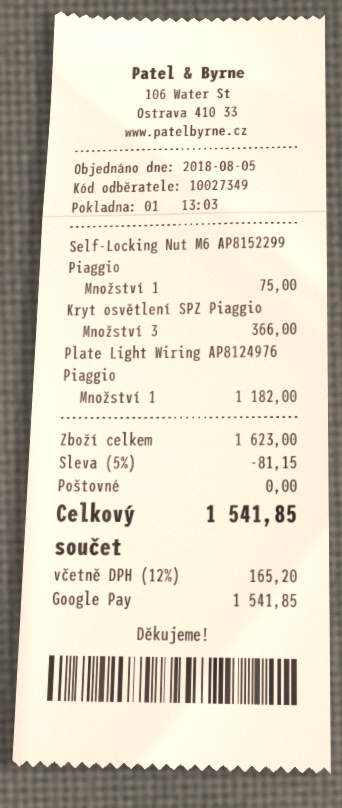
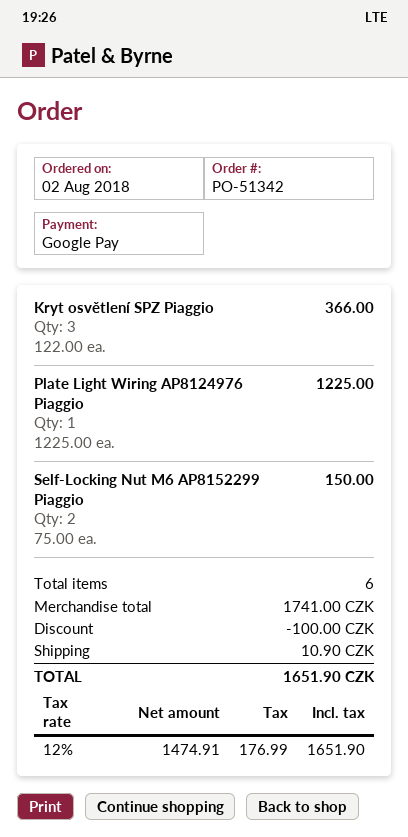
order date: 2018-08-05 -> 2018-08-02
Self-Locking Nut M6 AP8152299 Piaggio: 1 for 75.00 -> 2 for 150.00
Plate Light Wiring AP8124976 Piaggio: 1 for 1182.00 -> 1 for 1225.00
subtotal: 1623.00 -> 1741.00
discount: 81.15 -> 100.00
shipping: 0.00 -> 10.90
tax: 12% = 165.20 -> 12% = 176.99
total: 1541.85 -> 1651.90

